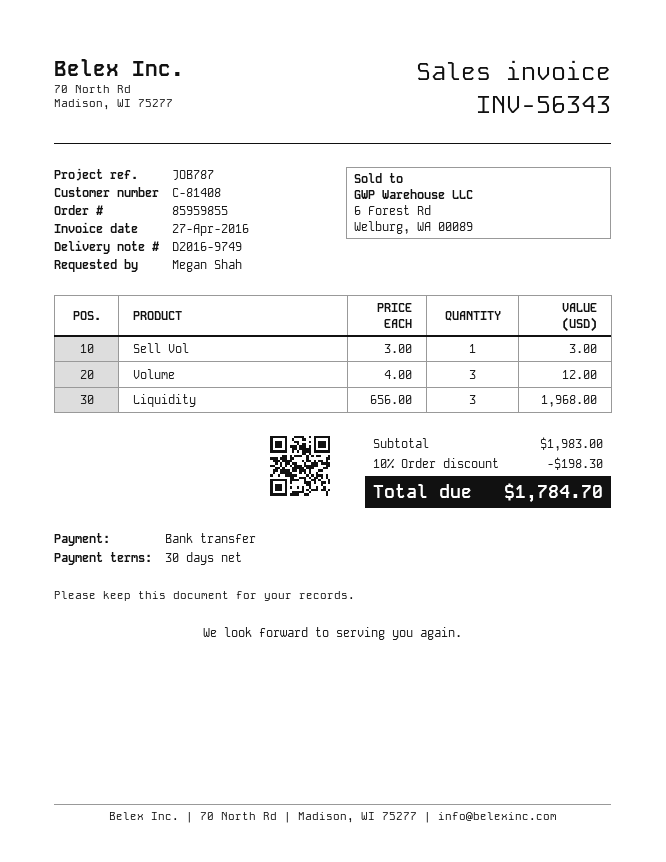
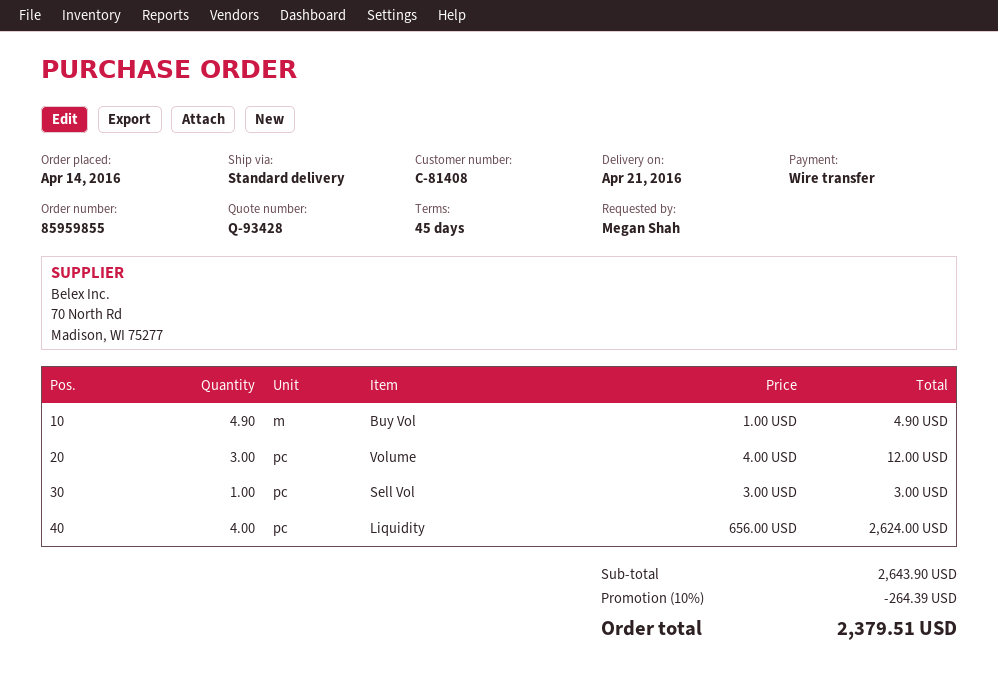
payment terms: 30 days -> 45 days
Liquidity: 3 x 656.00 = 1968.00 -> 4 x 656.00 = 2624.00
Buy Vol: none -> 4.9 x 1.00 = 4.90
subtotal: 1983.00 -> 2643.90
discount: 10% = 198.30 -> 10% = 264.39
total: 1784.70 -> 2379.51

